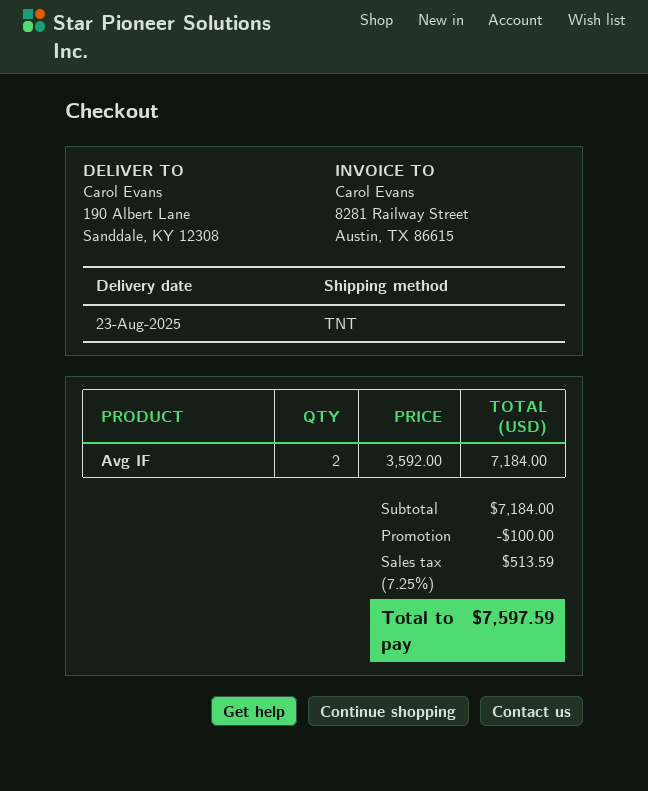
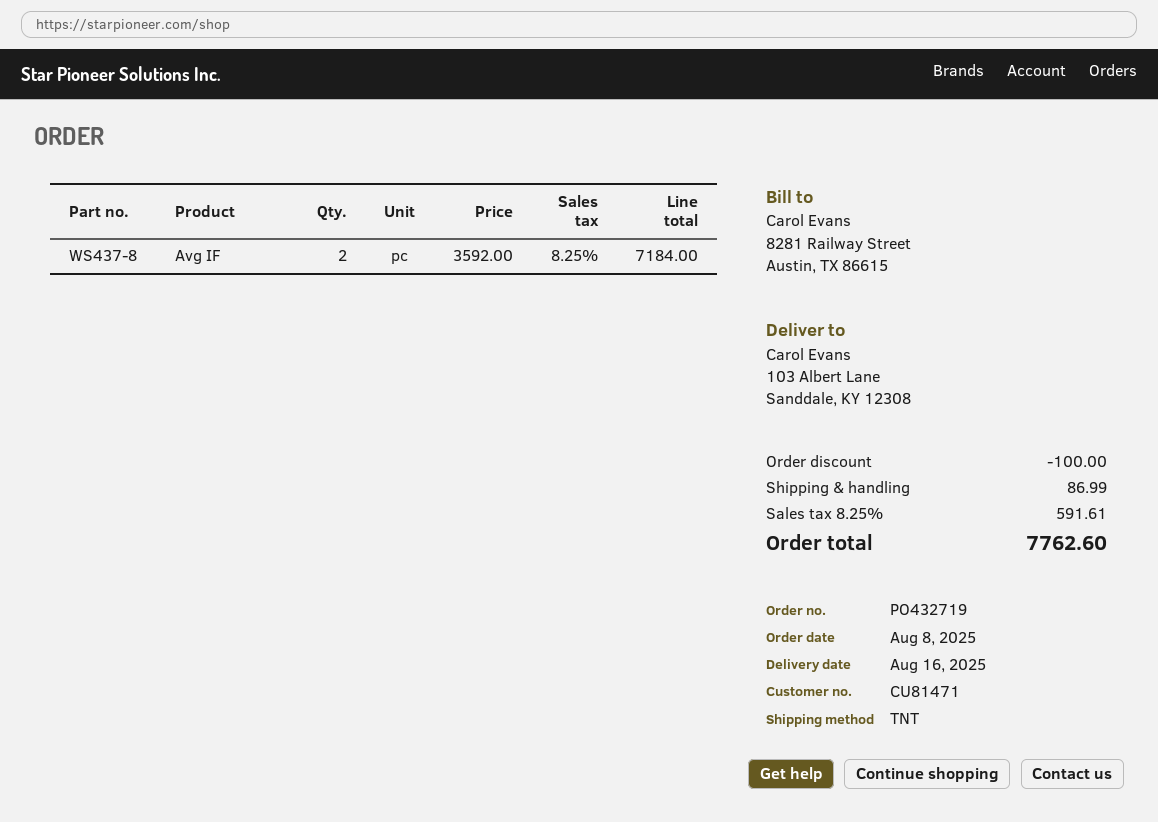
delivery date: 2025-08-23 -> 2025-08-16
ship to: 190 Albert Lane, Sanddale, KY 12308 -> 103 Albert Lane, Sanddale, KY 12308
shipping: none -> 86.99
tax: 7.25% = 513.59 -> 8.25% = 591.61
total: 7597.59 -> 7762.60

